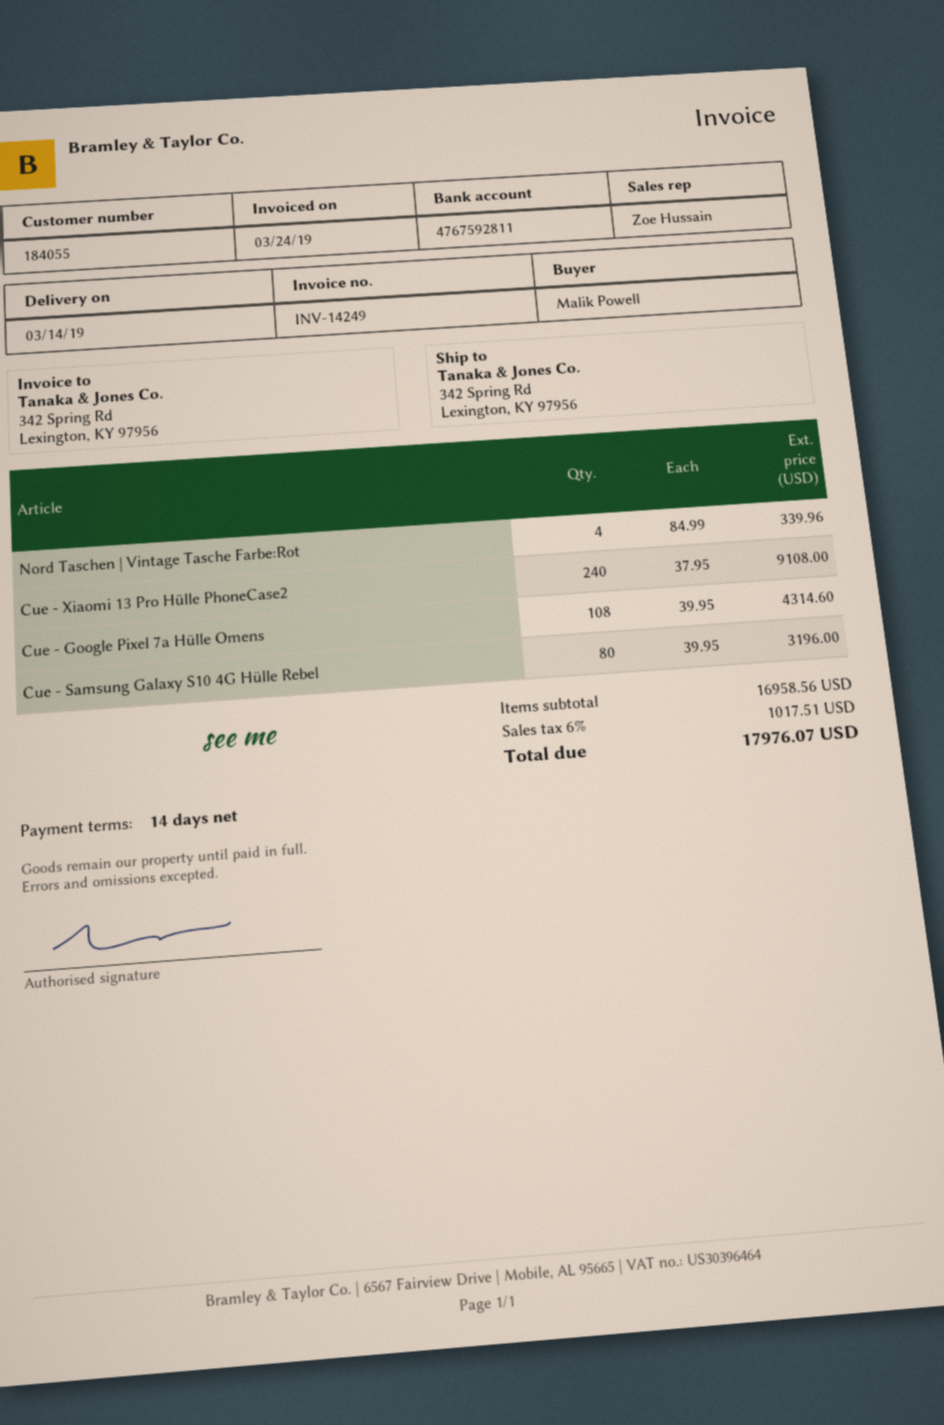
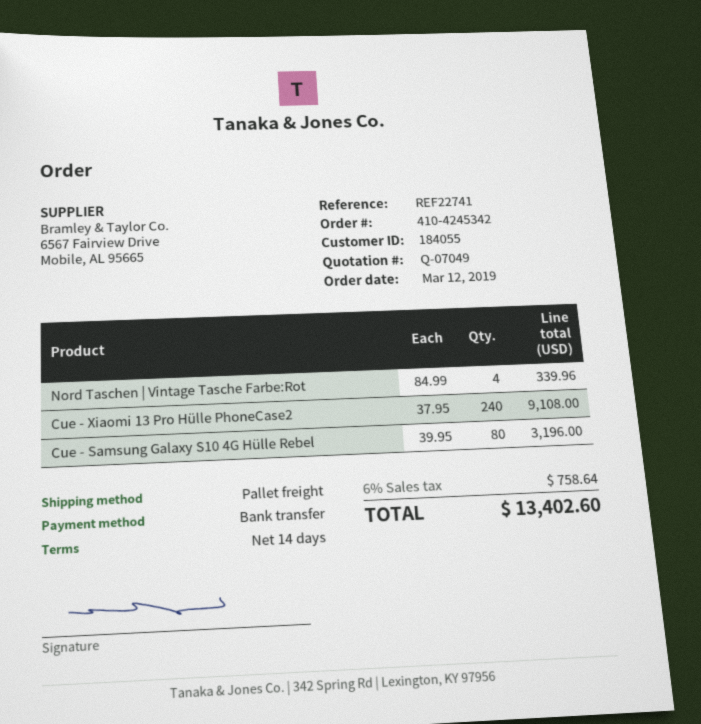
Cue - Google Pixel 7a Hülle Omens: 108 x 39.95 = 4314.60 -> none
tax: 6% = 1017.51 -> 6% = 758.64
total: 17976.07 -> 13402.60

